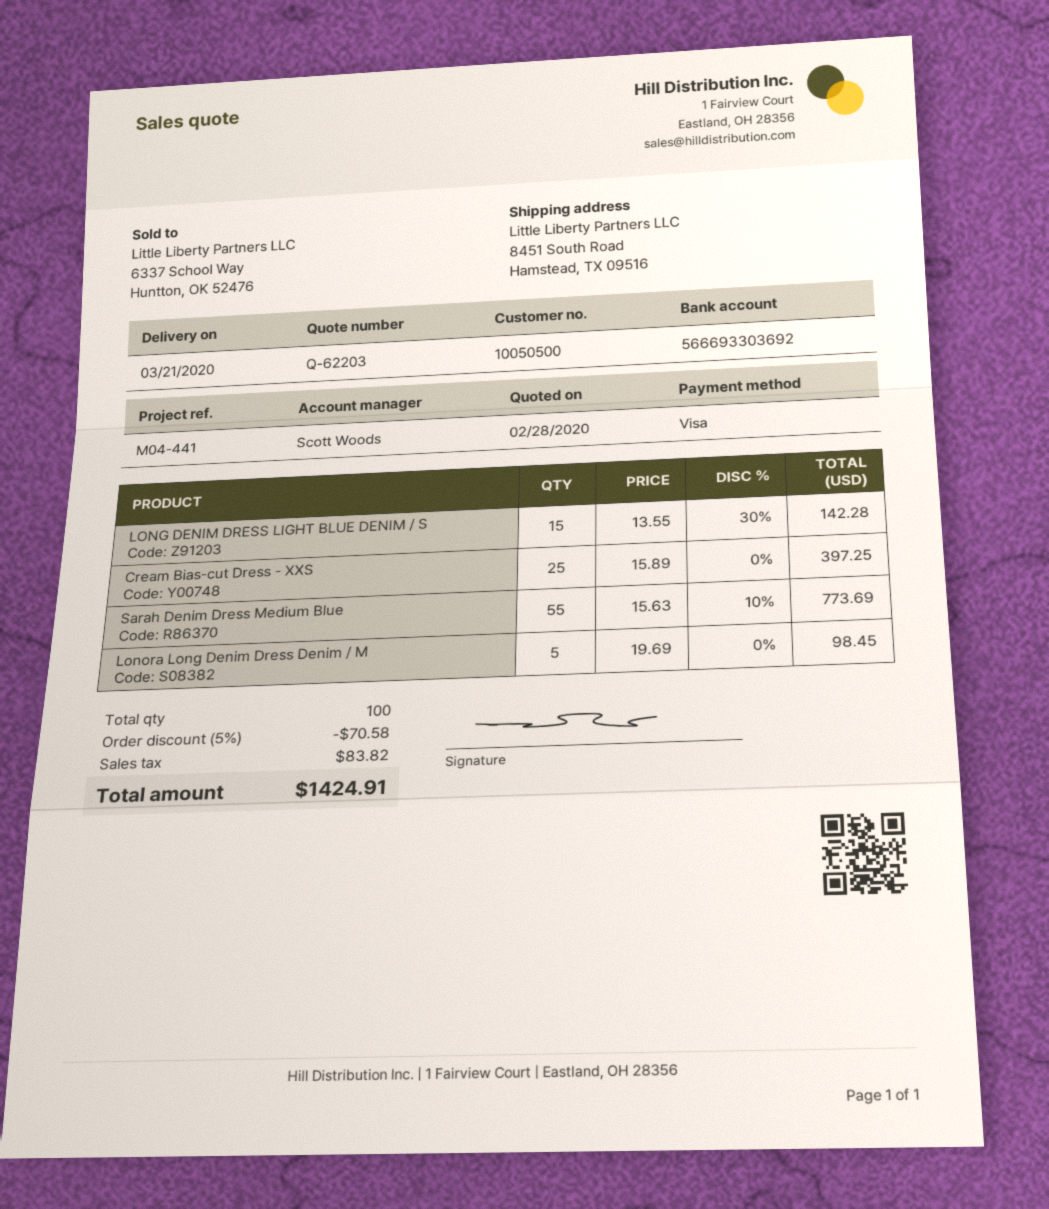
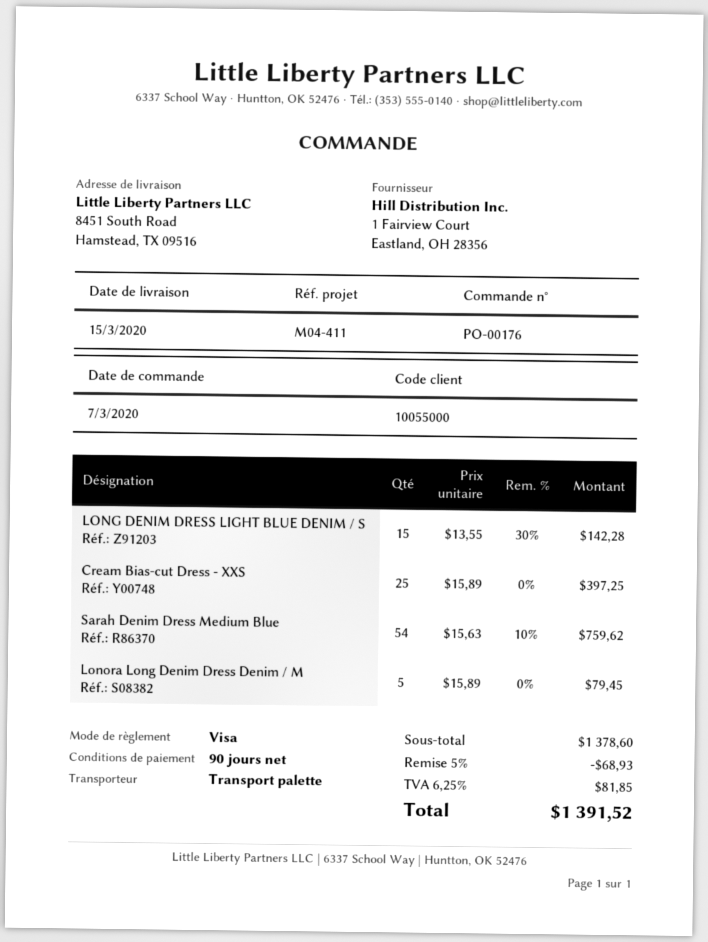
delivery date: 2020-03-21 -> 2020-03-15
customer number: 10050500 -> 10055000
reference: M04-441 -> M04-411
Sarah Denim Dress Medium Blue: 55 x 15.63 - 10% = 773.69 -> 54 x 15.63 - 10% = 759.62
Lonora Long Denim Dress Denim / M: 5 x 19.69 = 98.45 -> 5 x 15.89 = 79.45
discount: 5% = 70.58 -> 5% = 68.93
tax: 83.82 -> 81.85
total: 1424.91 -> 1391.52

